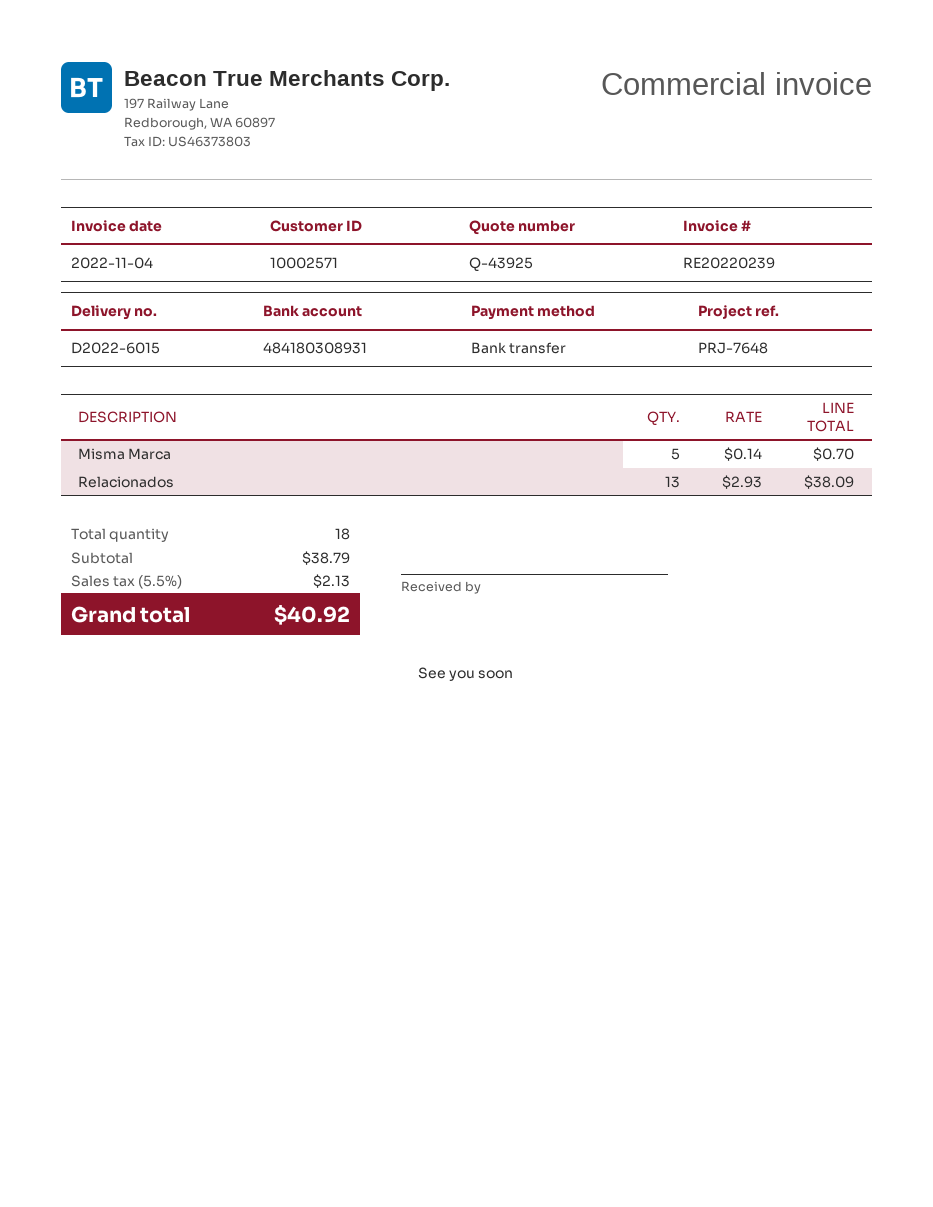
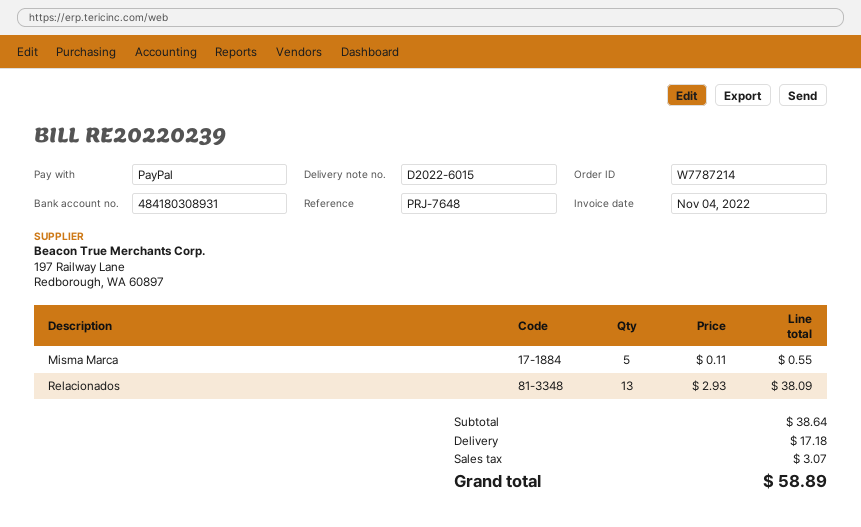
payment method: bank transfer -> PayPal
Misma Marca: 5 x 0.14 = 0.70 -> 5 x 0.11 = 0.55
subtotal: 38.79 -> 38.64
shipping: none -> 17.18
tax: 2.13 -> 3.07
total: 40.92 -> 58.89

